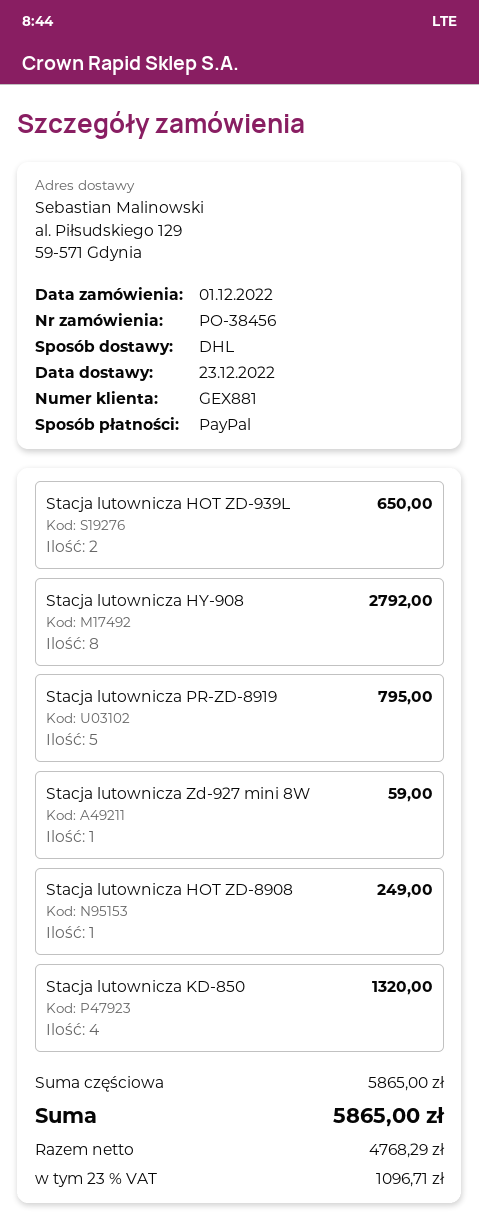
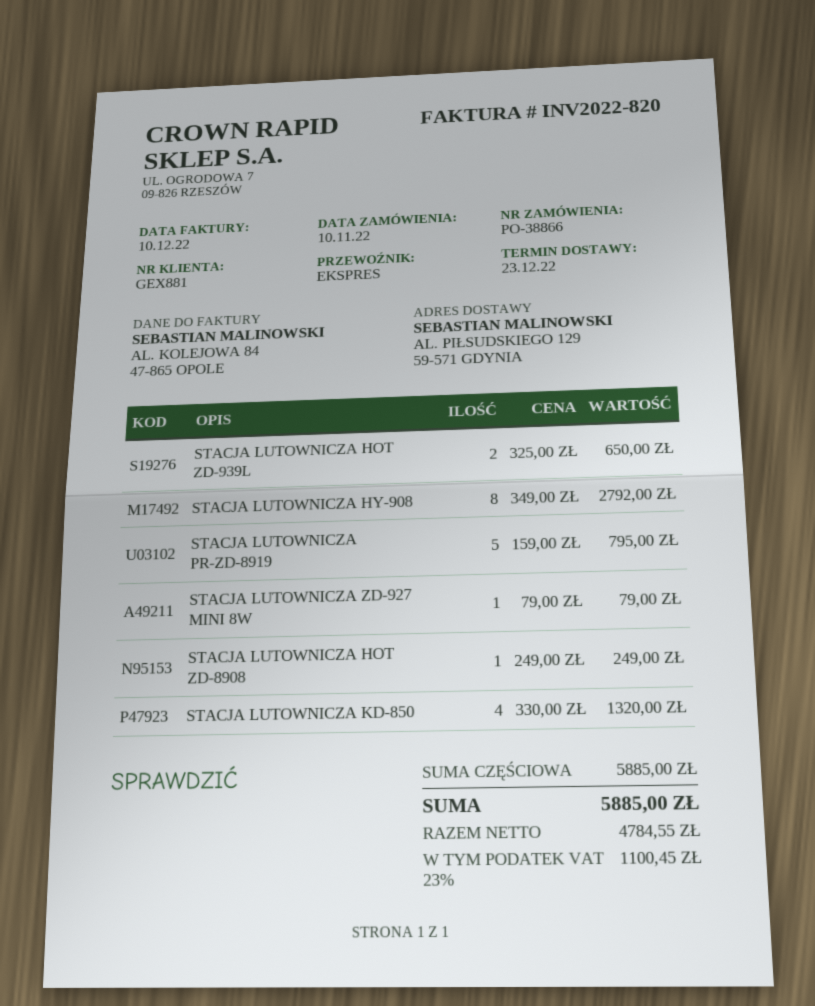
order number: PO-38456 -> PO-38866
order date: 2022-12-01 -> 2022-11-10
shipping method: DHL -> express
Stacja lutownicza Zd-927 mini 8W: 1 for 59.00 -> 1 for 79.00
subtotal: 5865.00 -> 5885.00
net: 4768.29 -> 4784.55
tax: 23% = 1096.71 -> 23% = 1100.45
total: 5865.00 -> 5885.00

